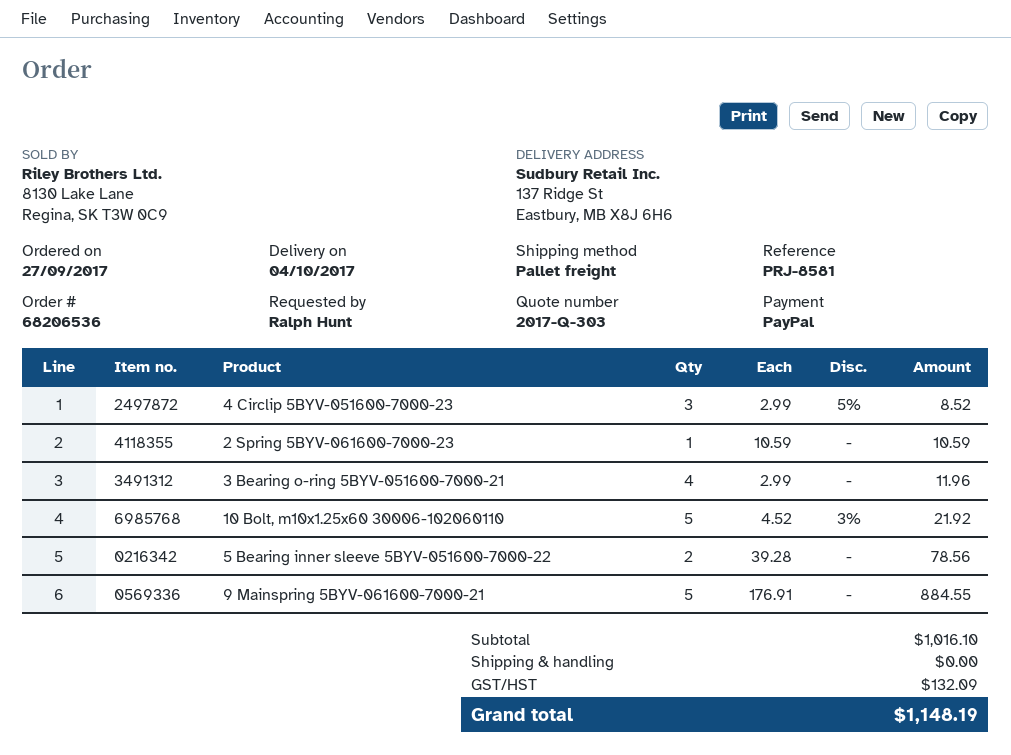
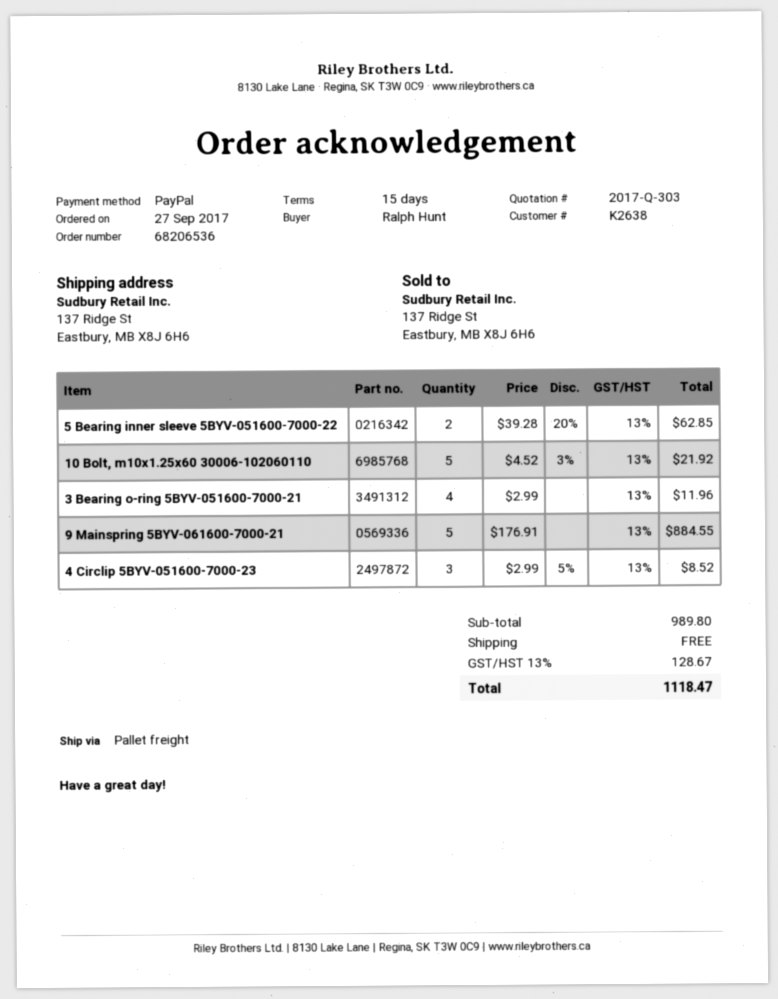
2 Spring 5BYV-061600-7000-23: 1 x 10.59 = 10.59 -> none
5 Bearing inner sleeve 5BYV-051600-7000-22: 2 x 39.28 = 78.56 -> 2 x 39.28 - 20% = 62.85
subtotal: 1016.10 -> 989.80
tax: 132.09 -> 128.67
total: 1148.19 -> 1118.47

